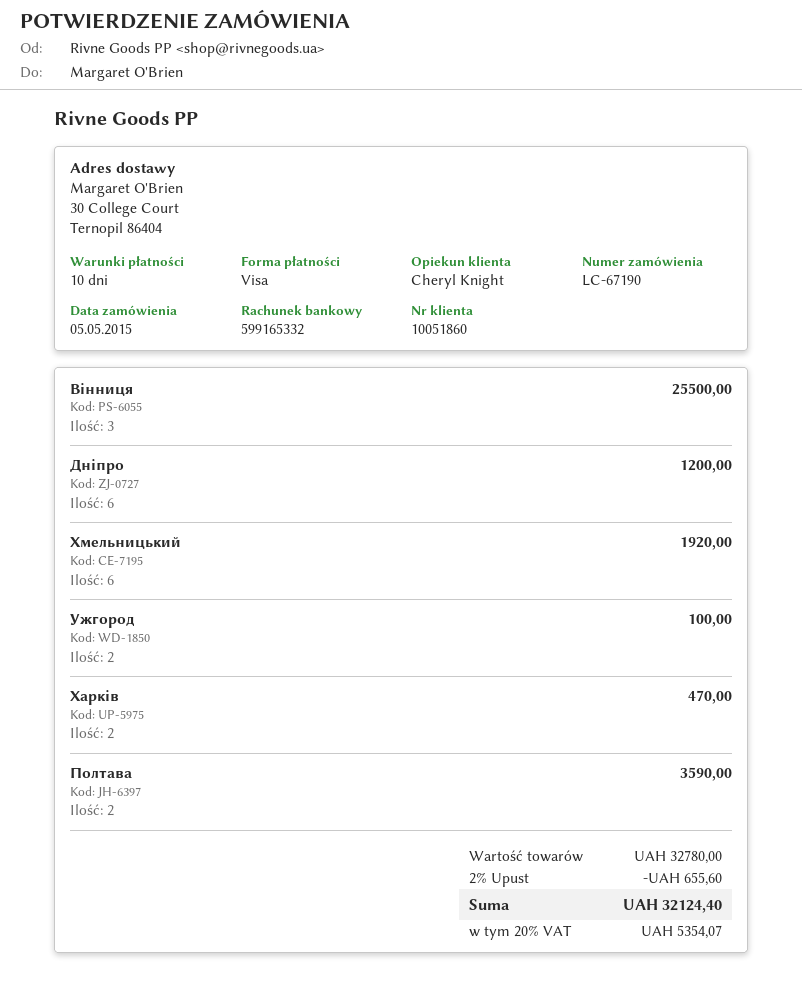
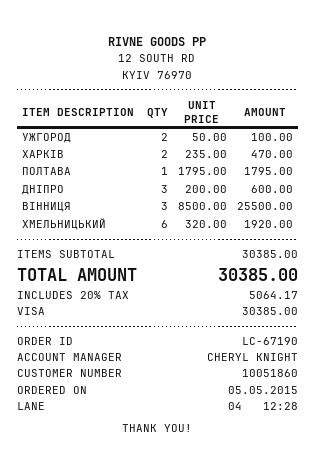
Дніпро: 6 for 1200.00 -> 3 for 600.00
Полтава: 2 for 3590.00 -> 1 for 1795.00
subtotal: 32780.00 -> 30385.00
discount: 2% = 655.60 -> none
tax: 20% = 5354.07 -> 20% = 5064.17
total: 32124.40 -> 30385.00

